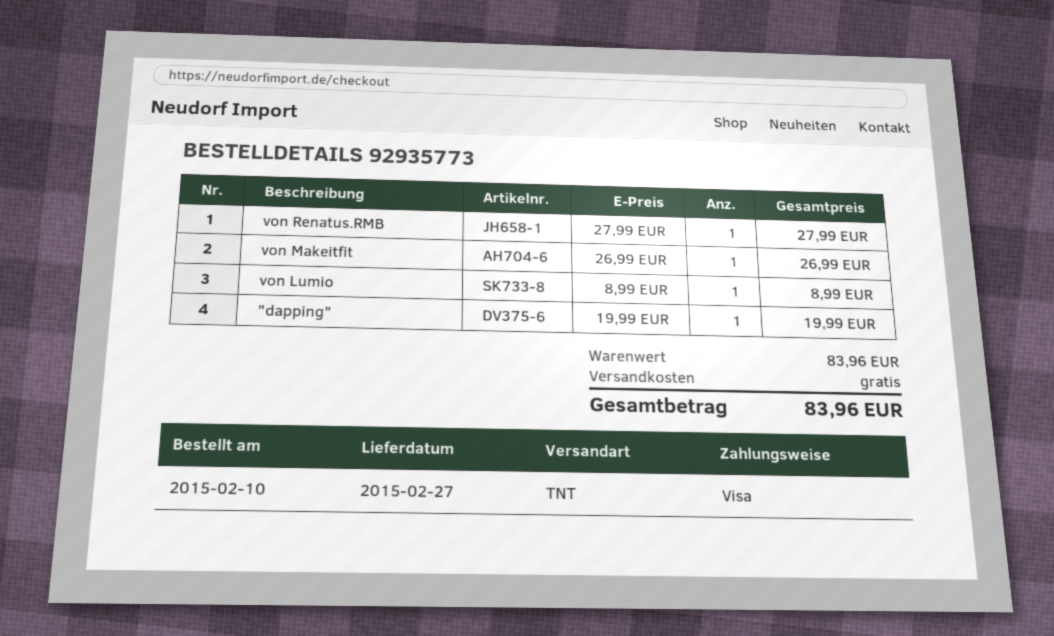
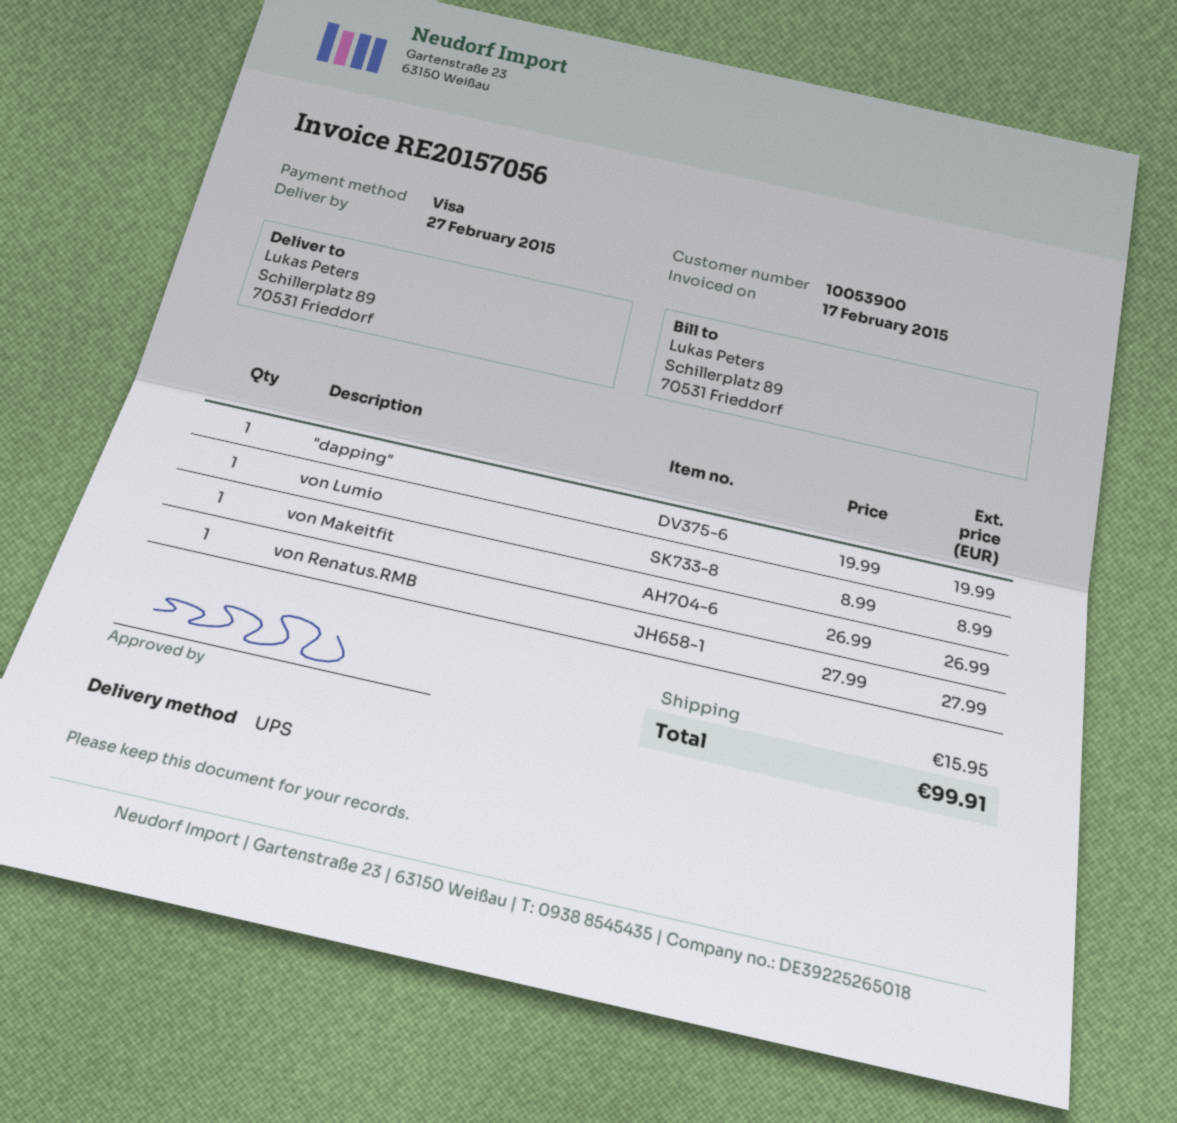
shipping method: TNT -> UPS
shipping: 0.00 -> 15.95
total: 83.96 -> 99.91

